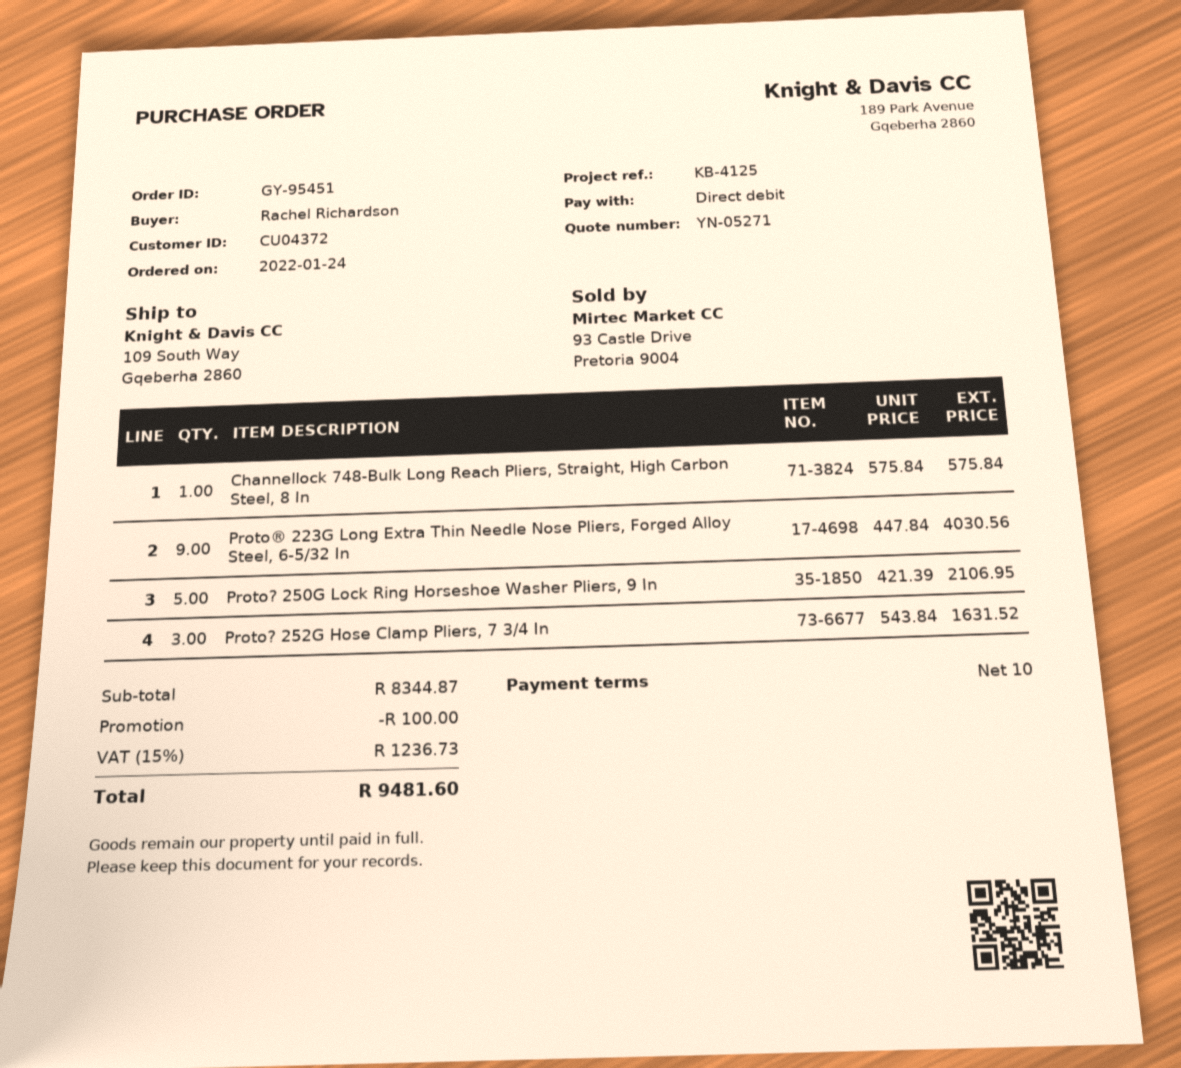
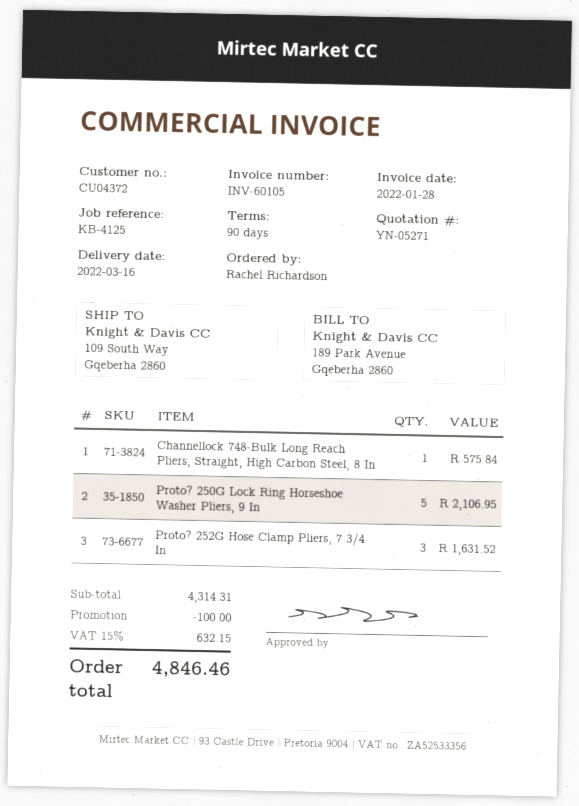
payment terms: 10 days -> 90 days
Proto® 223G Long Extra Thin Needle Nose Pliers, Forged Alloy Steel, 6-5/32 In: 9 for 4030.56 -> none
subtotal: 8344.87 -> 4314.31
tax: 15% = 1236.73 -> 15% = 632.15
total: 9481.60 -> 4846.46

